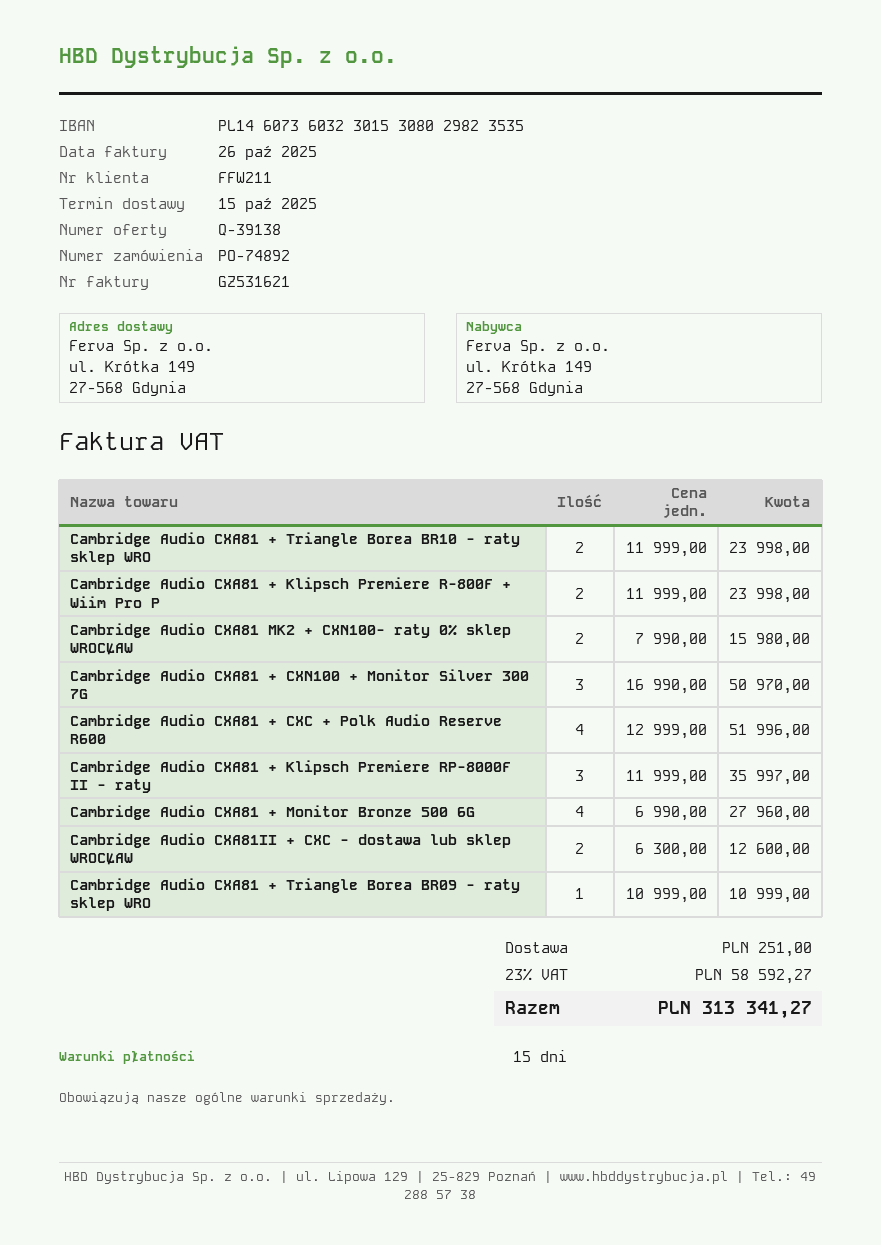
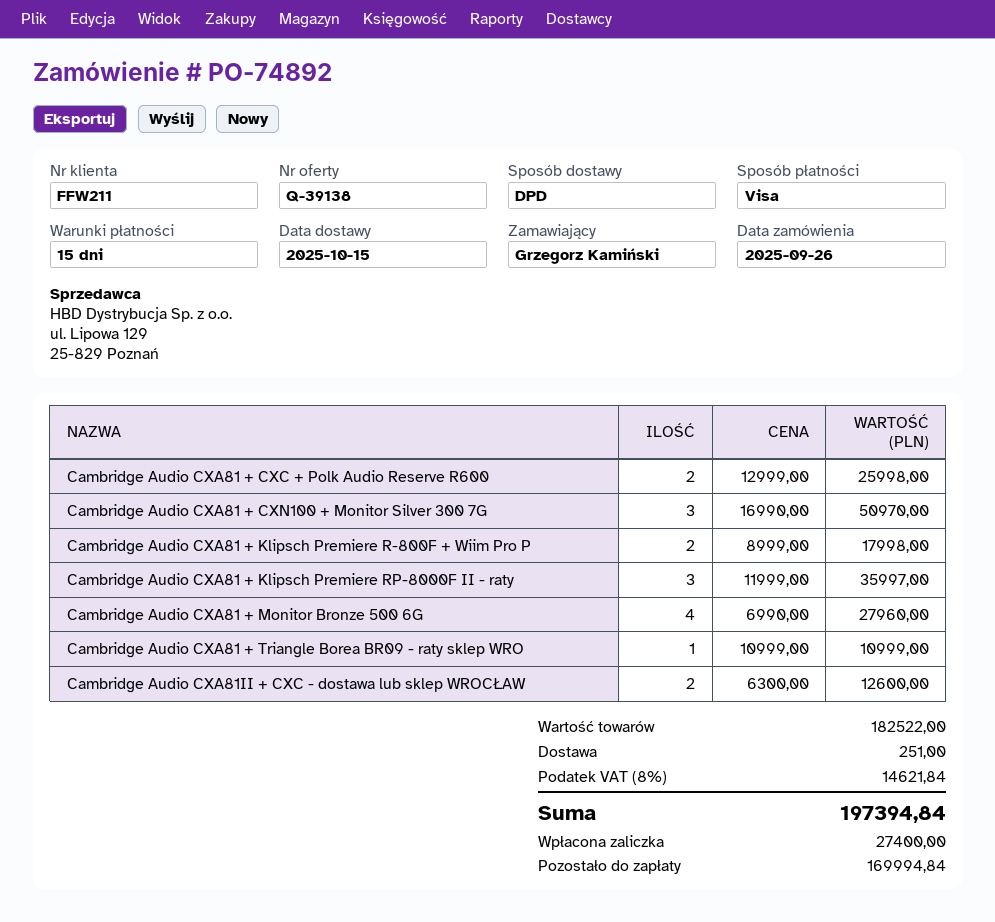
Cambridge Audio CXA81 + Triangle Borea BR10 - raty sklep WRO: 2 x 11999.00 = 23998.00 -> none
Cambridge Audio CXA81 + Klipsch Premiere R-800F + Wiim Pro P: 2 x 11999.00 = 23998.00 -> 2 x 8999.00 = 17998.00
Cambridge Audio CXA81 MK2 + CXN100- raty 0% sklep WROCŁAW: 2 x 7990.00 = 15980.00 -> none
Cambridge Audio CXA81 + CXC + Polk Audio Reserve R600: 4 x 12999.00 = 51996.00 -> 2 x 12999.00 = 25998.00
tax: 23% = 58592.27 -> 8% = 14621.84
total: 313341.27 -> 197394.84

